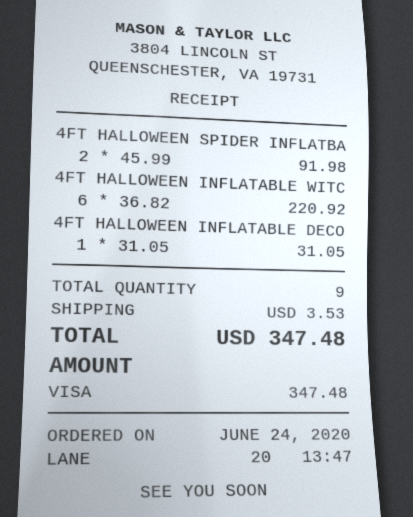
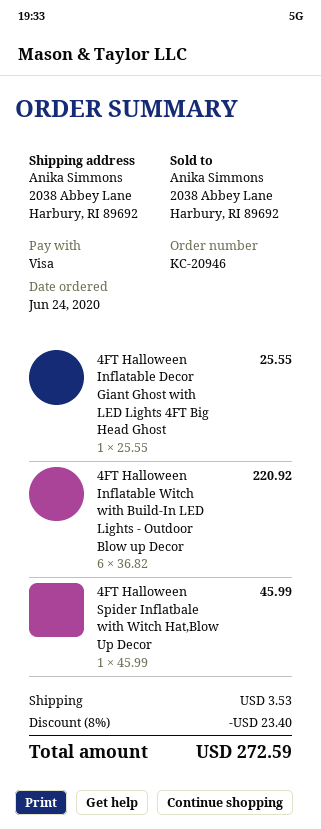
4FT HALLOWEEN SPIDER INFLATBA: 2 x 45.99 = 91.98 -> 1 x 45.99 = 45.99
4FT HALLOWEEN INFLATABLE DECO: 1 x 31.05 = 31.05 -> 1 x 25.55 = 25.55
discount: none -> 8% = 23.40
total: 347.48 -> 272.59

